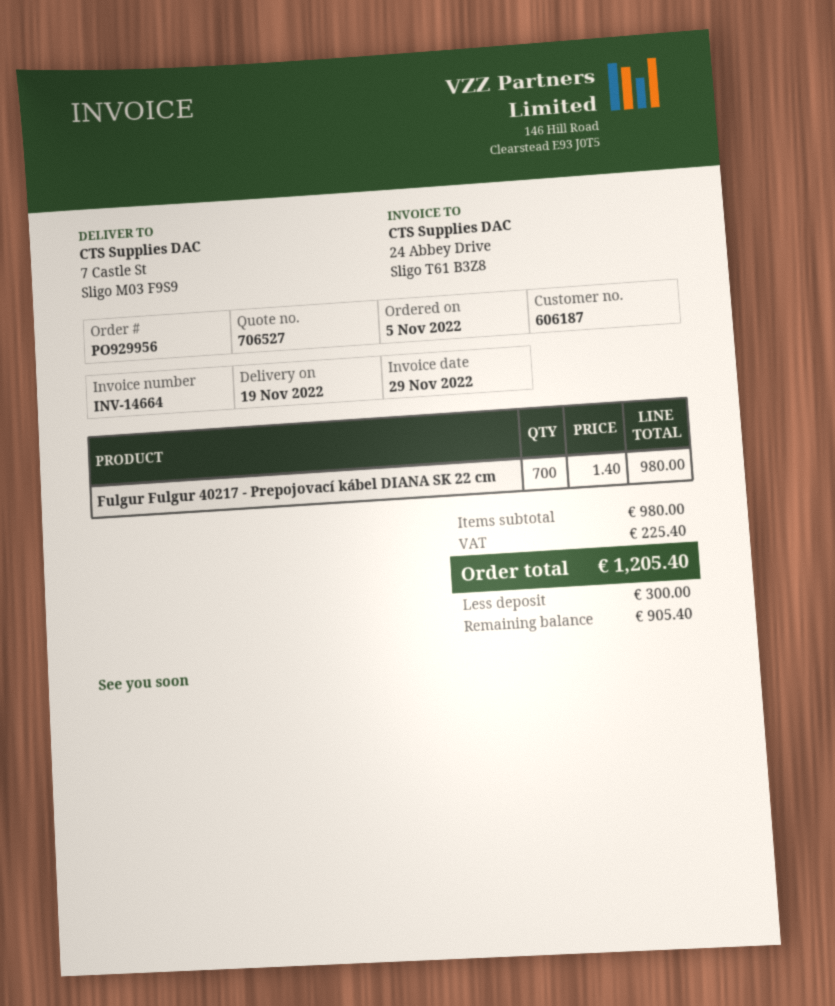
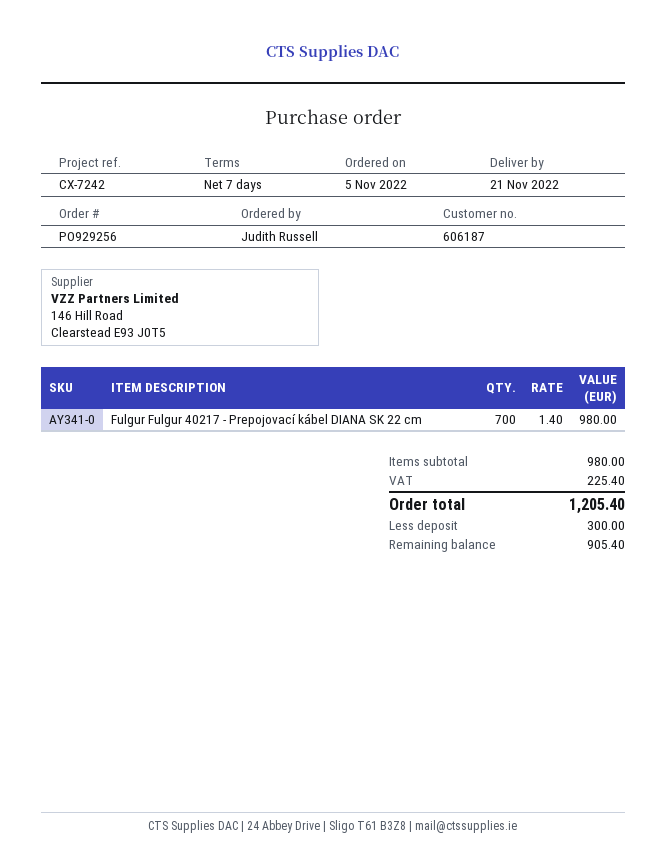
order number: PO929956 -> PO929256
delivery date: 2022-11-19 -> 2022-11-21

